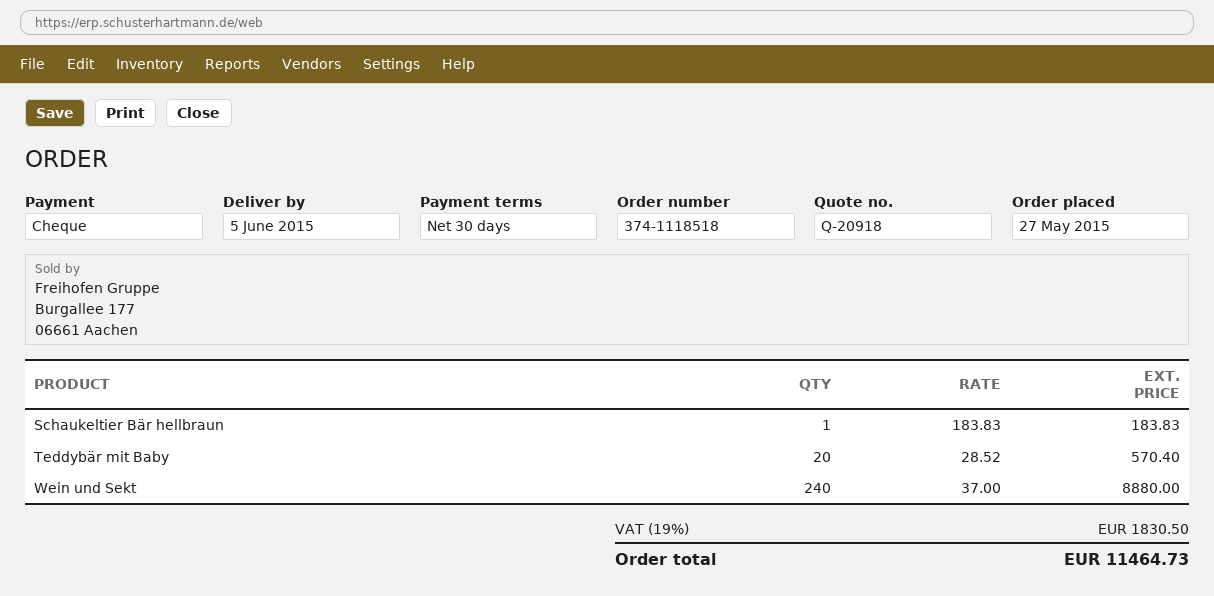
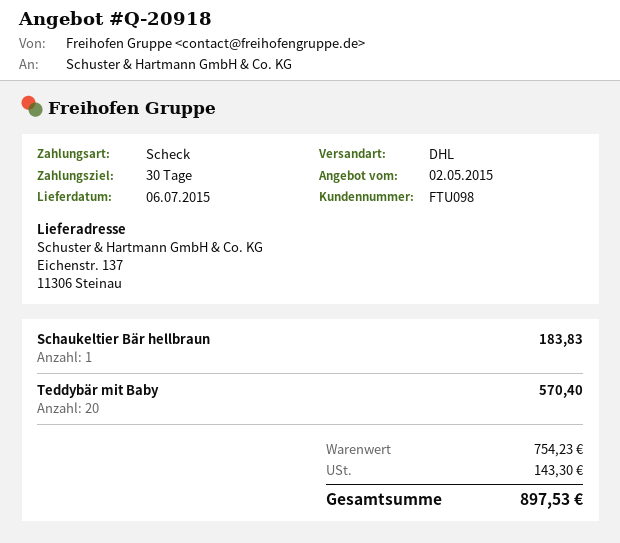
delivery date: 2015-06-05 -> 2015-07-06
Wein und Sekt: 240 for 8880.00 -> none
tax: 1830.50 -> 143.30
total: 11464.73 -> 897.53

